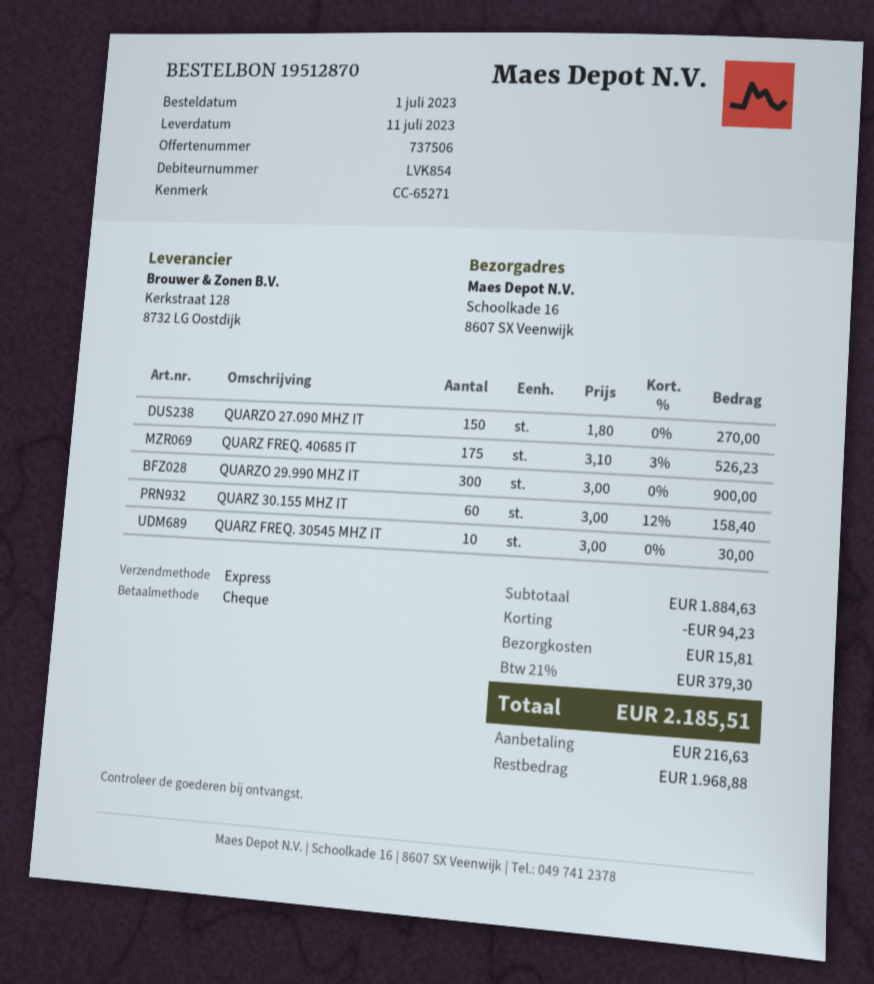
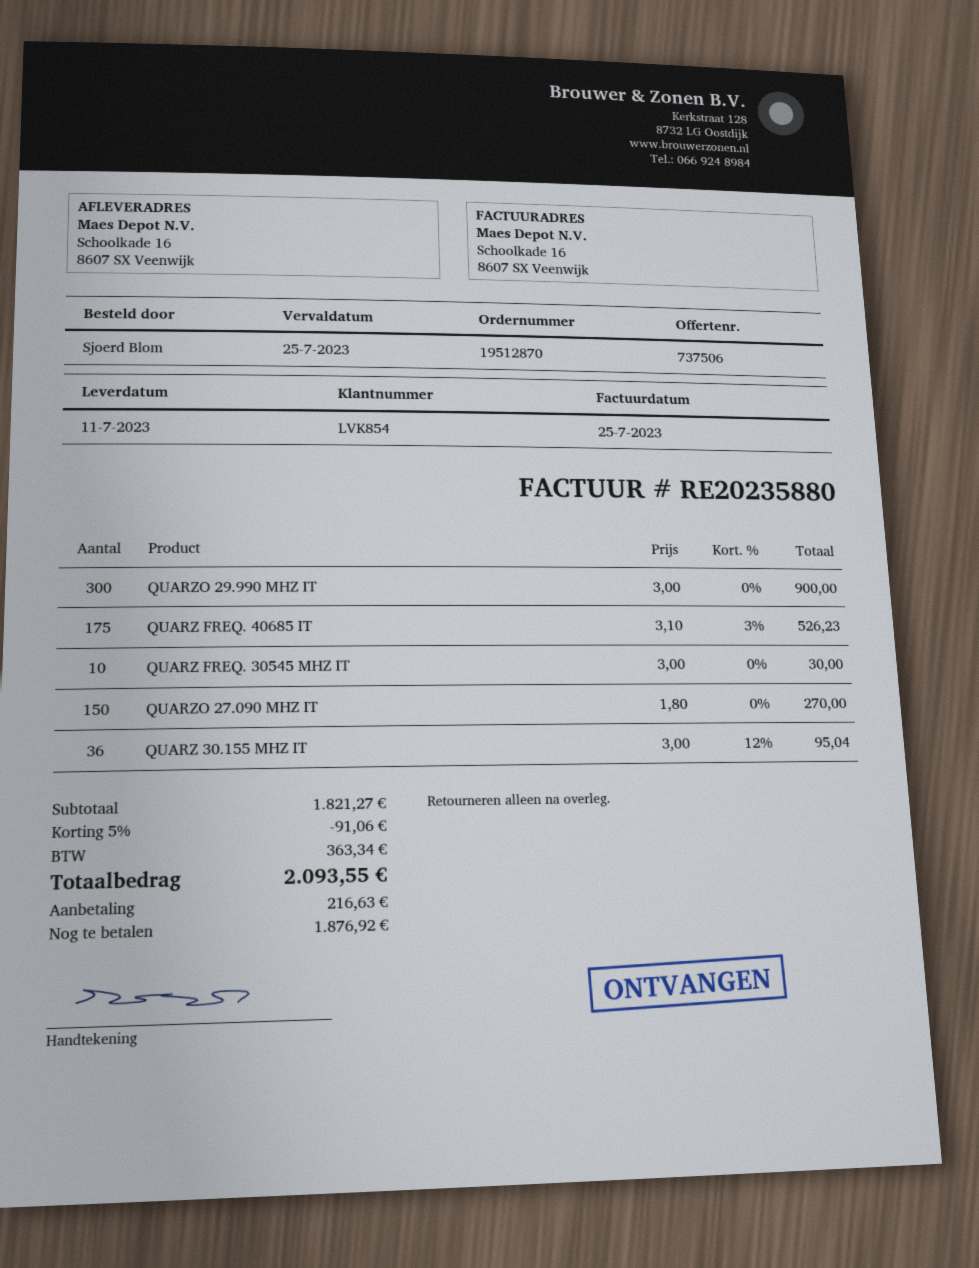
QUARZ 30.155 MHZ IT: 60 x 3.00 - 12% = 158.40 -> 36 x 3.00 - 12% = 95.04
subtotal: 1884.63 -> 1821.27
discount: 94.23 -> 91.06
shipping: 15.81 -> none
tax: 379.30 -> 363.34
total: 2185.51 -> 2093.55
balance: 1968.88 -> 1876.92

